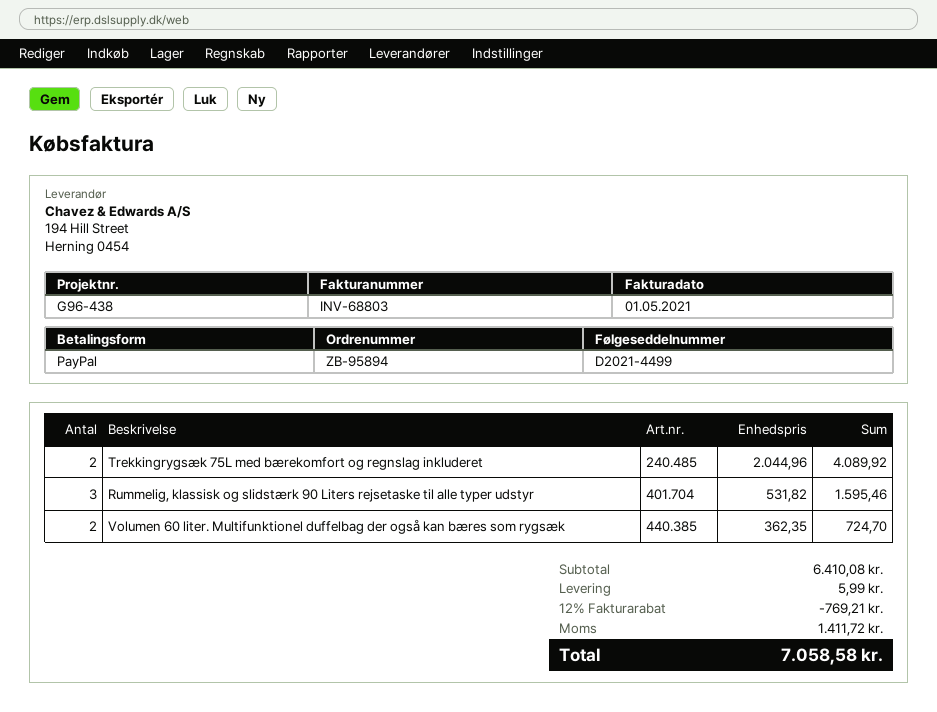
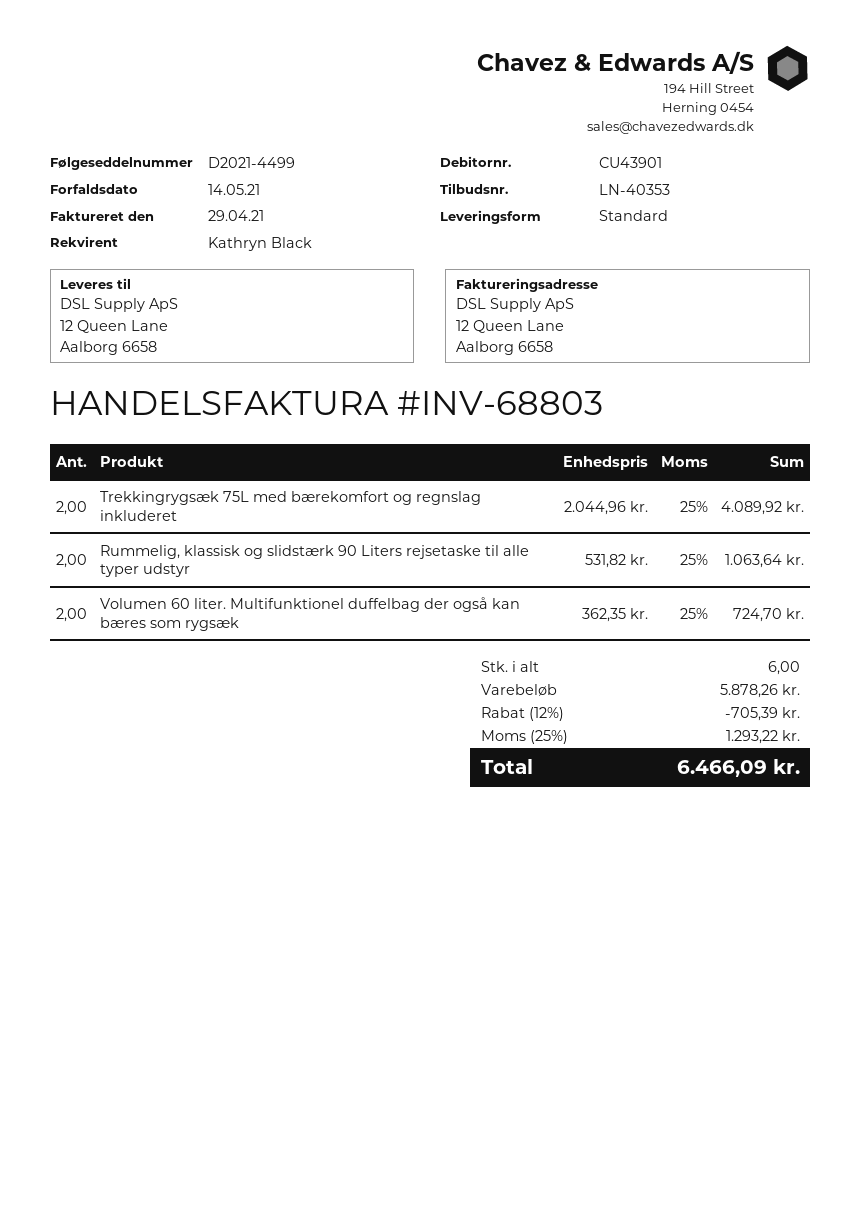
invoice date: 2021-05-01 -> 2021-04-29
Rummelig, klassisk og slidstærk 90 Liters rejsetaske til alle typer udstyr: 3 x 531.82 = 1595.46 -> 2 x 531.82 = 1063.64
subtotal: 6410.08 -> 5878.26
discount: 12% = 769.21 -> 12% = 705.39
shipping: 5.99 -> none
tax: 1411.72 -> 1293.22
total: 7058.58 -> 6466.09

